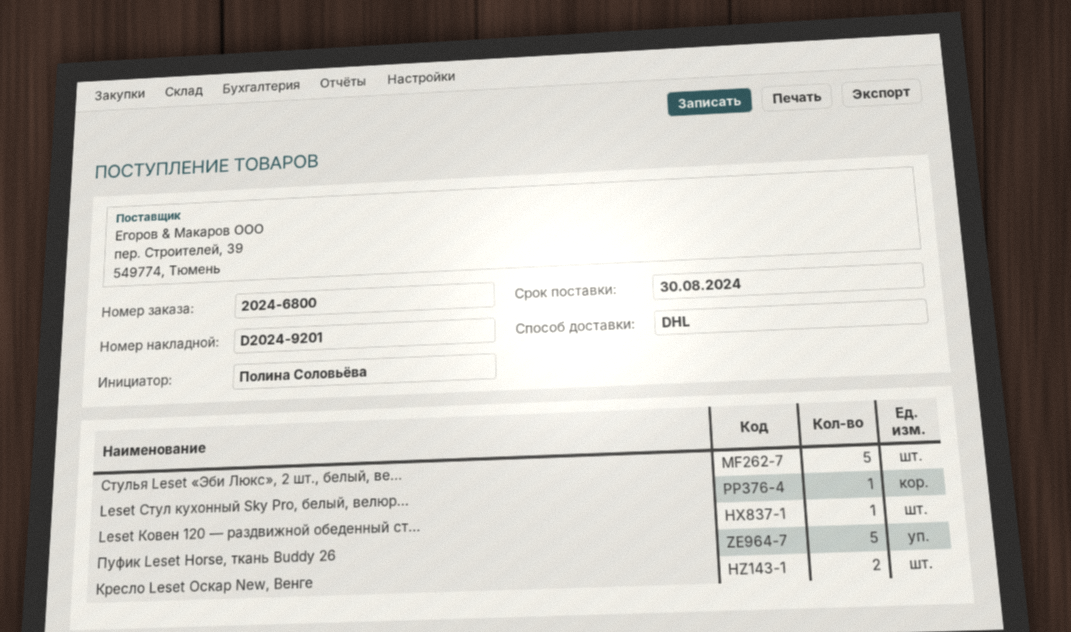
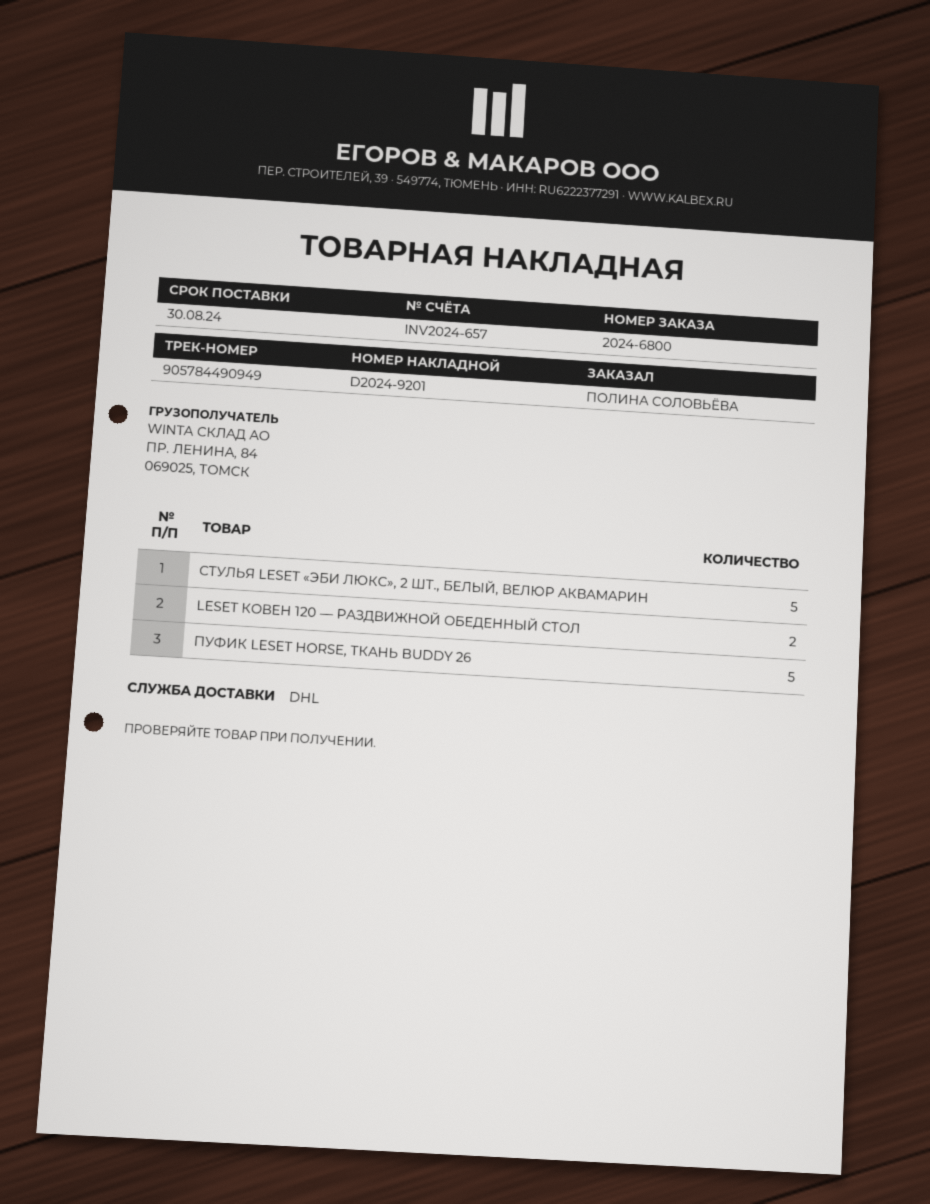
Leset Стул кухонный Sky Pro, белый, велюр...: 1 -> none
Leset Ковен 120 — раздвижной обеденный ст...: 1 -> 2
Кресло Leset Оскар New, Венге: 2 -> none

